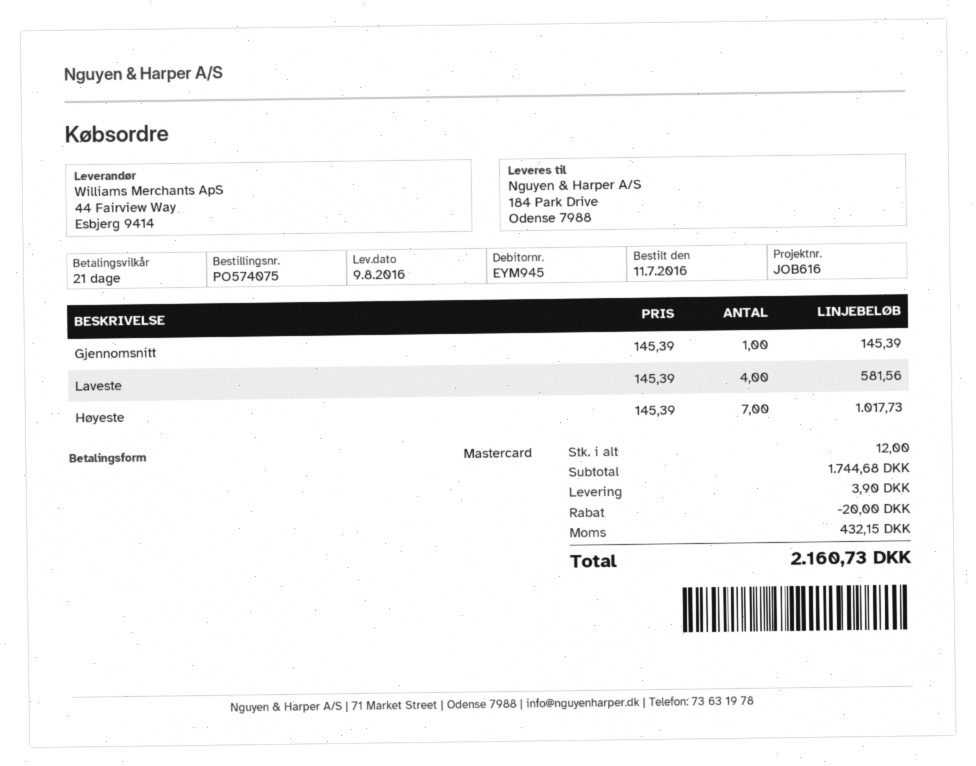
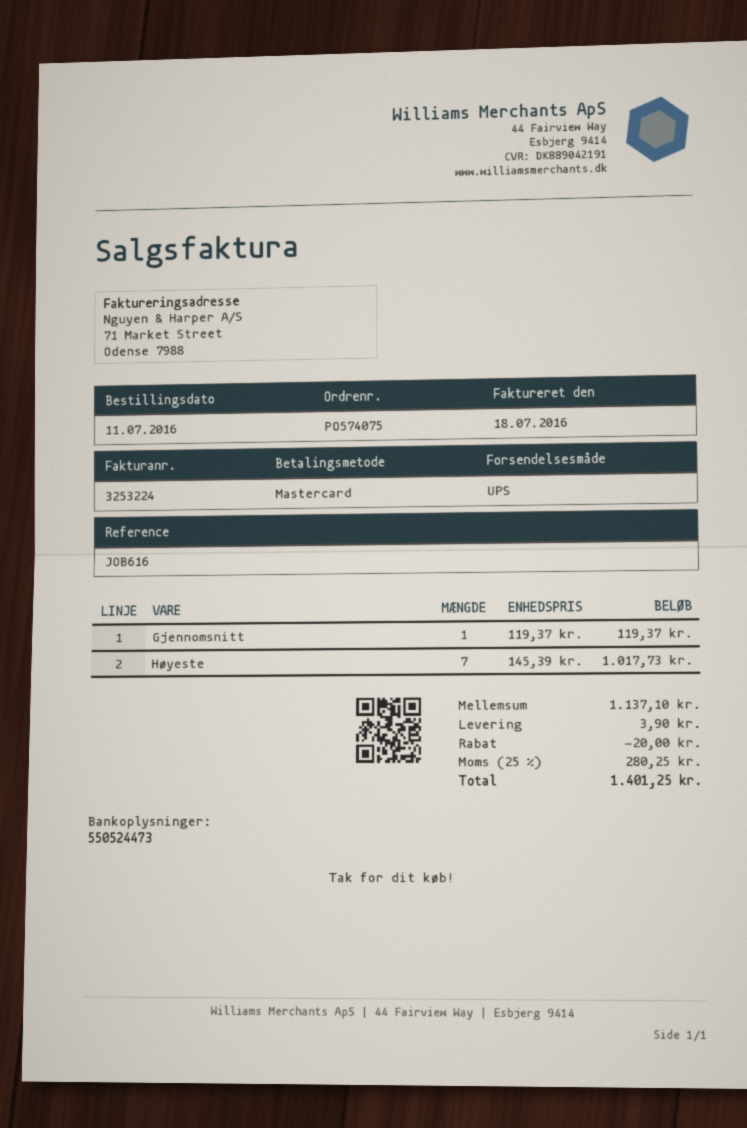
Gjennomsnitt: 1 x 145.39 = 145.39 -> 1 x 119.37 = 119.37
Laveste: 4 x 145.39 = 581.56 -> none
subtotal: 1744.68 -> 1137.10
tax: 432.15 -> 280.25
total: 2160.73 -> 1401.25

